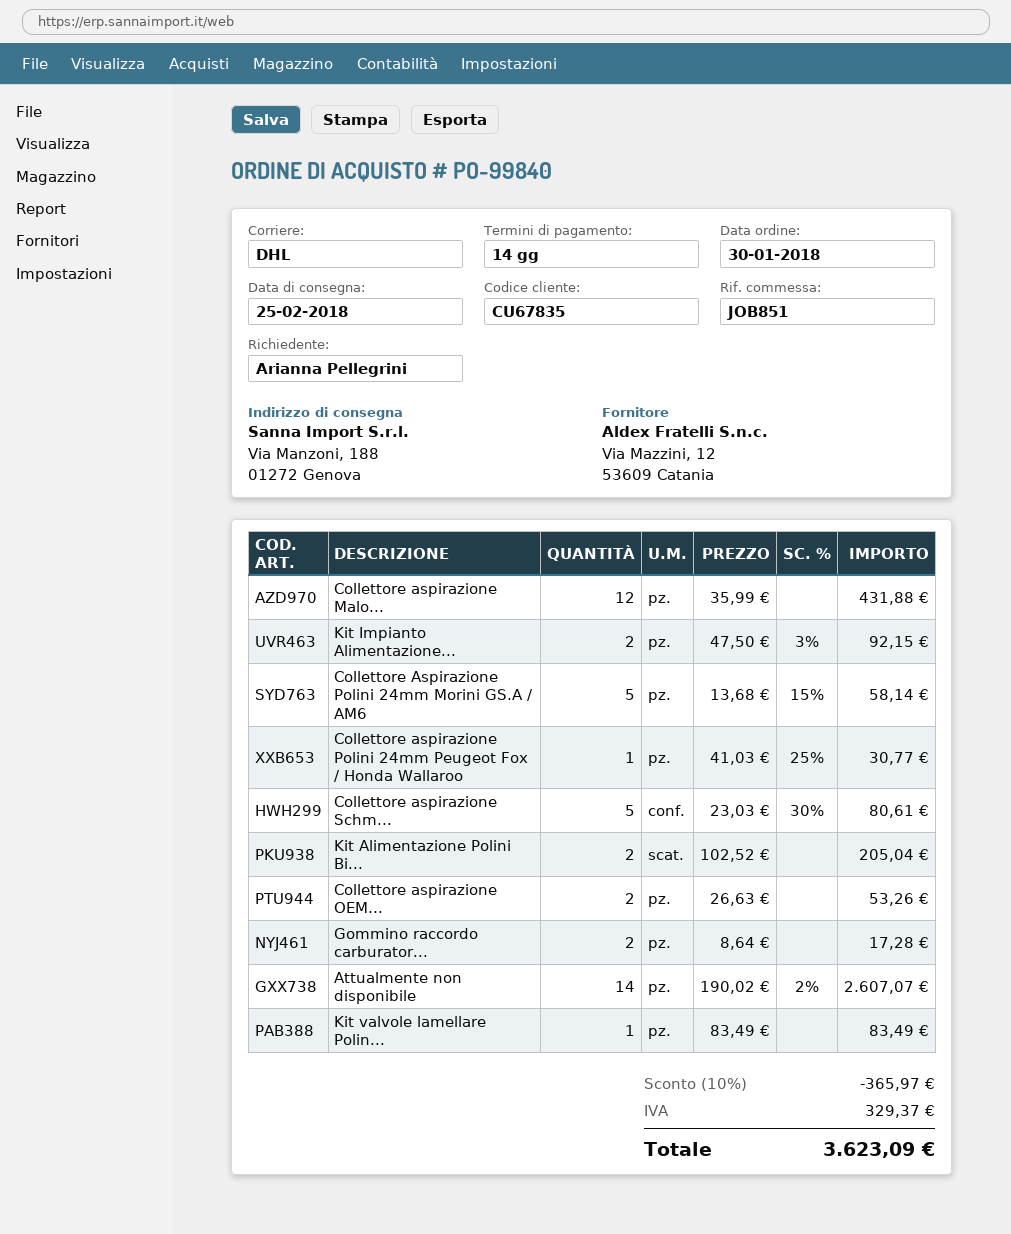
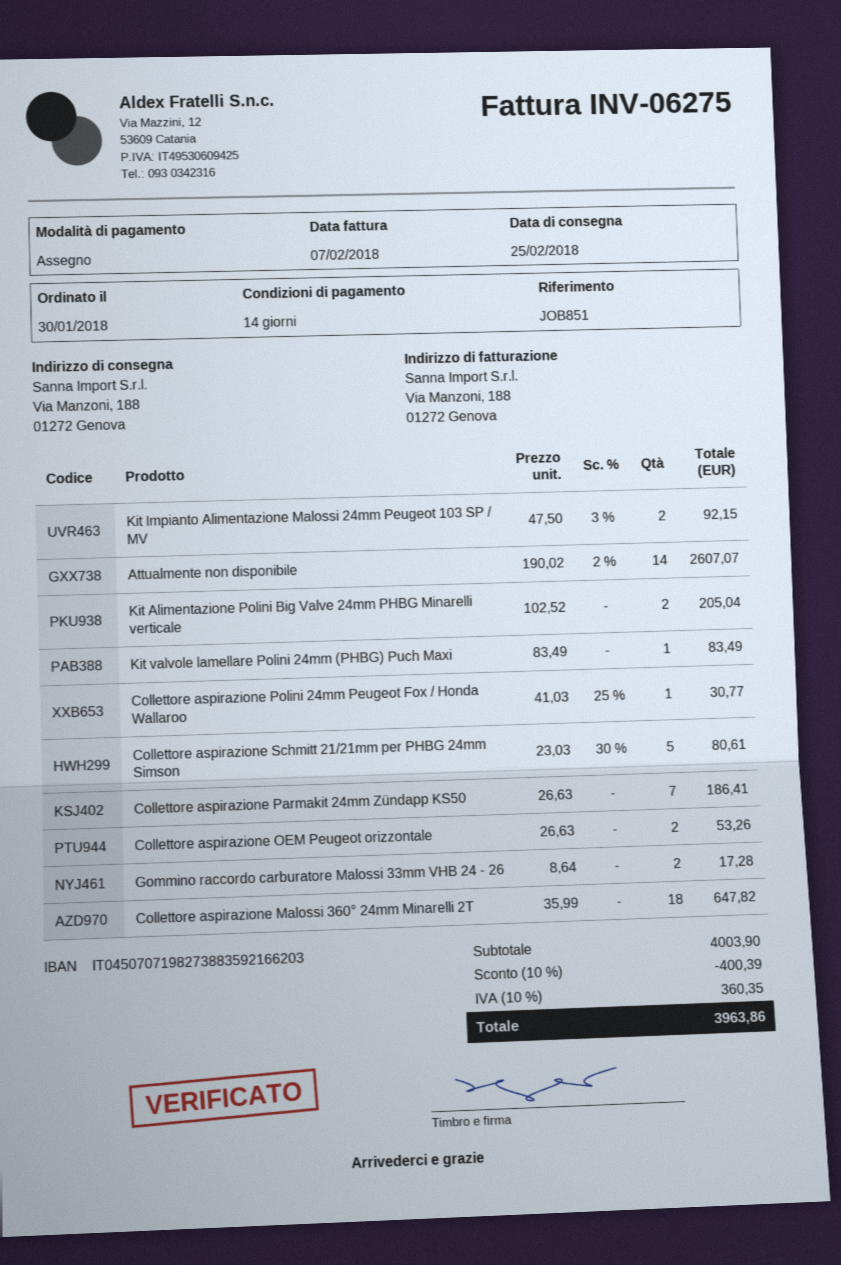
Collettore aspirazione Malo...: 12 x 35.99 = 431.88 -> 18 x 35.99 = 647.82
Collettore Aspirazione Polini 24mm Morini GS.A / AM6: 5 x 13.68 - 15% = 58.14 -> none
Collettore aspirazione Parmakit 24mm Zündapp KS50: none -> 7 x 26.63 = 186.41
discount: 10% = 365.97 -> 10% = 400.39
tax: 329.37 -> 360.35
total: 3623.09 -> 3963.86

